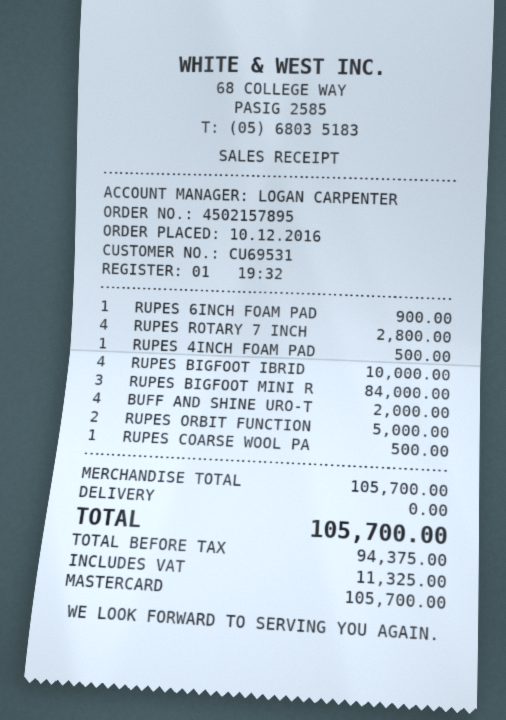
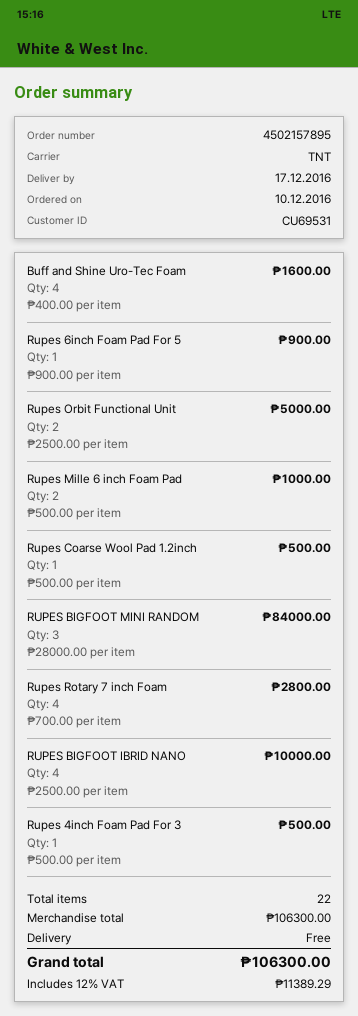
BUFF AND SHINE URO-T: 4 for 2000.00 -> 4 for 1600.00
Rupes Mille 6 inch Foam Pad: none -> 2 for 1000.00
subtotal: 105700.00 -> 106300.00
tax: 11325.00 -> 11389.29
total: 105700.00 -> 106300.00

